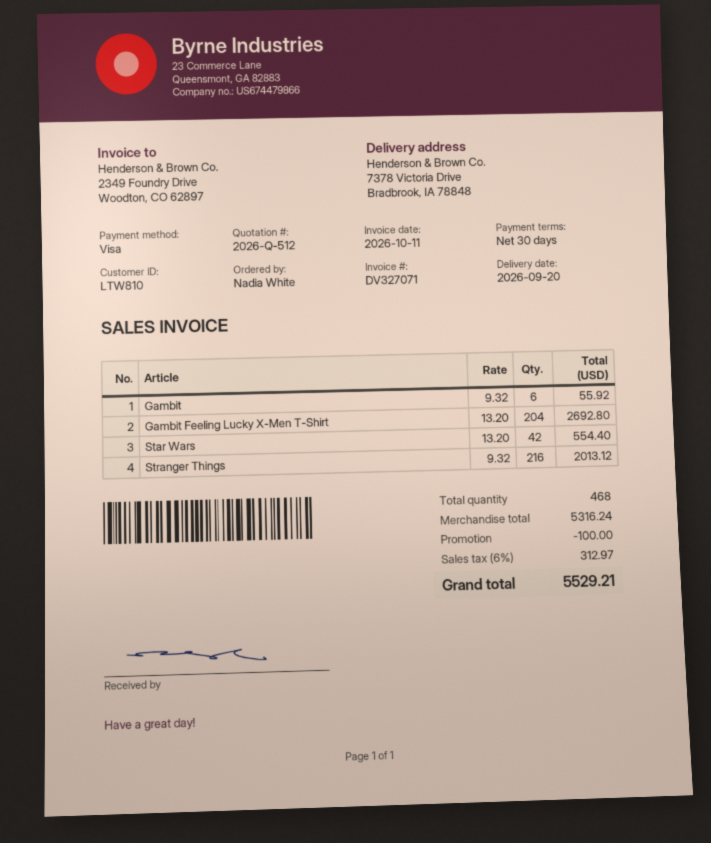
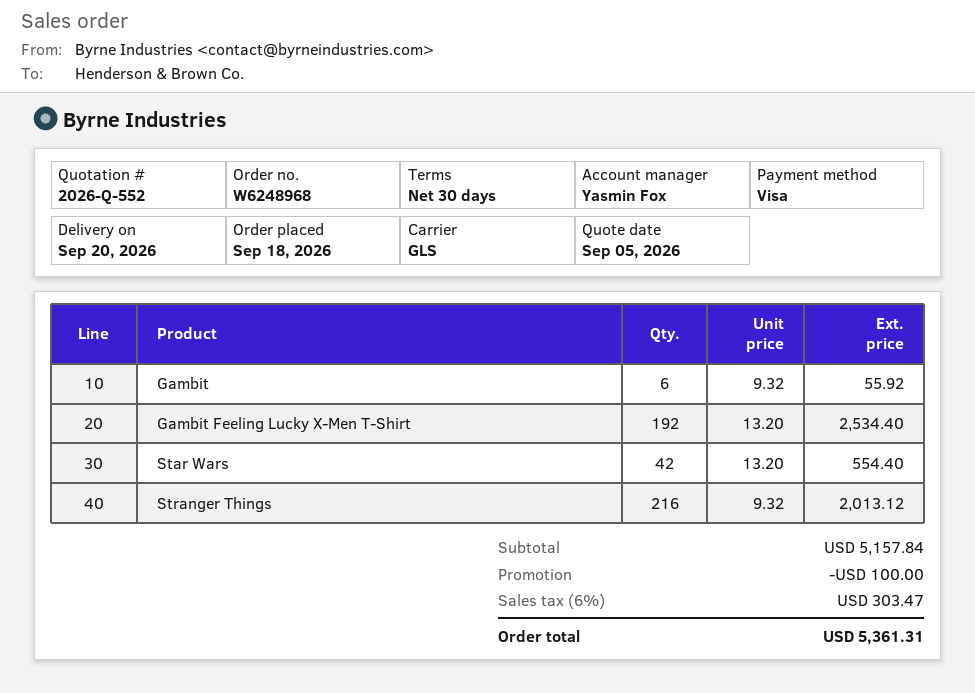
quote number: 2026-Q-512 -> 2026-Q-552
Gambit Feeling Lucky X-Men T-Shirt: 204 x 13.20 = 2692.80 -> 192 x 13.20 = 2534.40
subtotal: 5316.24 -> 5157.84
tax: 6% = 312.97 -> 6% = 303.47
total: 5529.21 -> 5361.31

